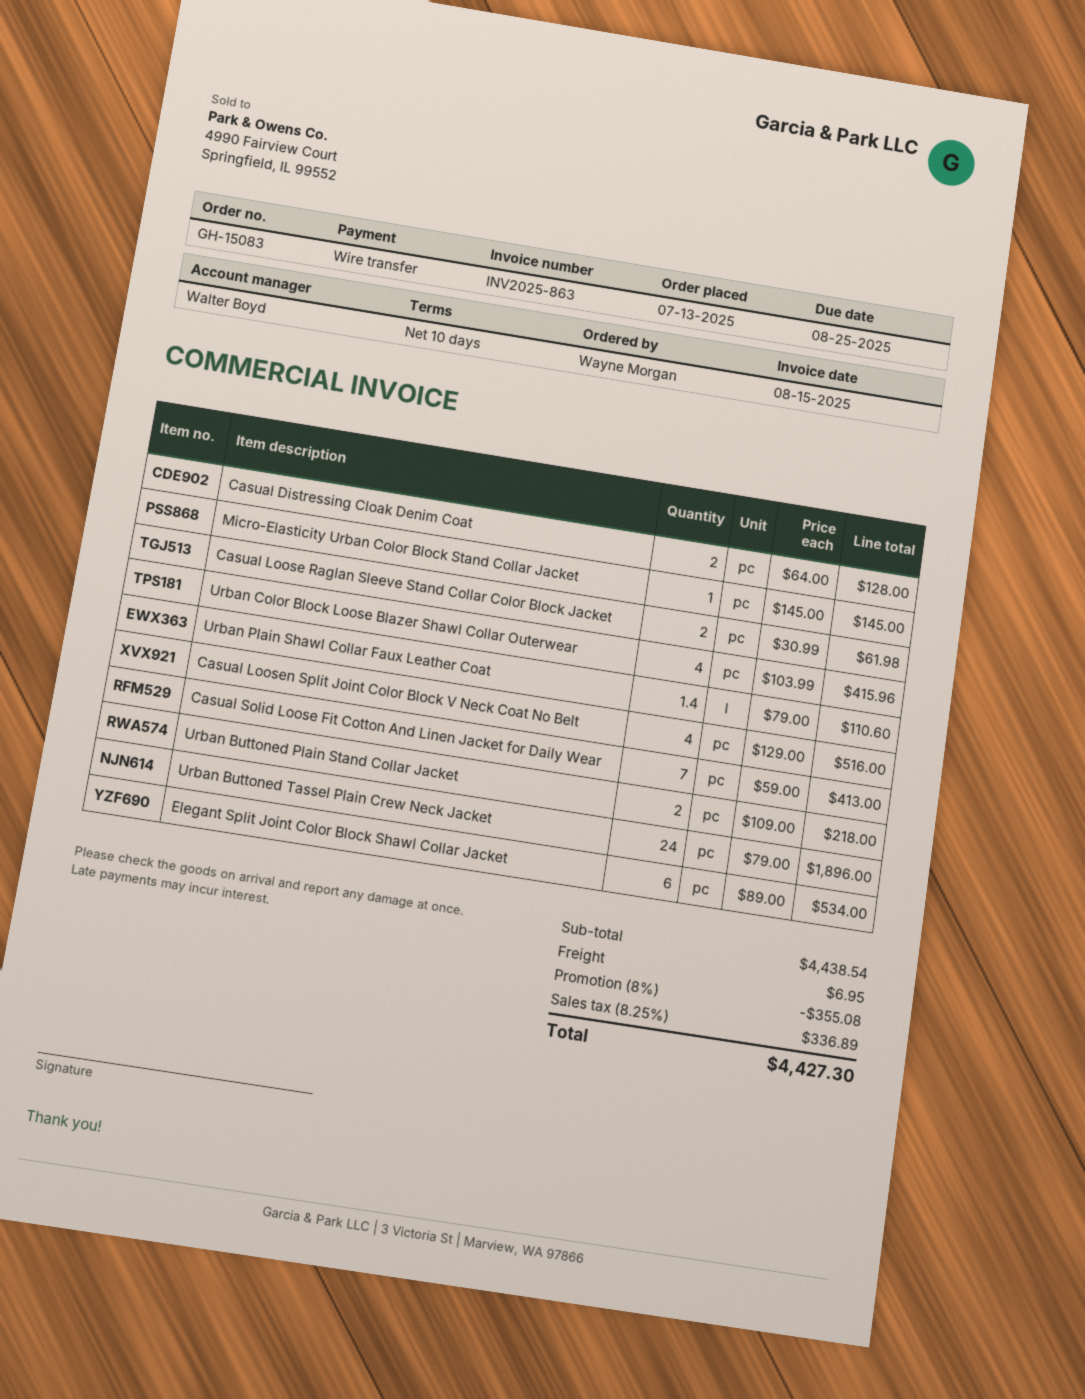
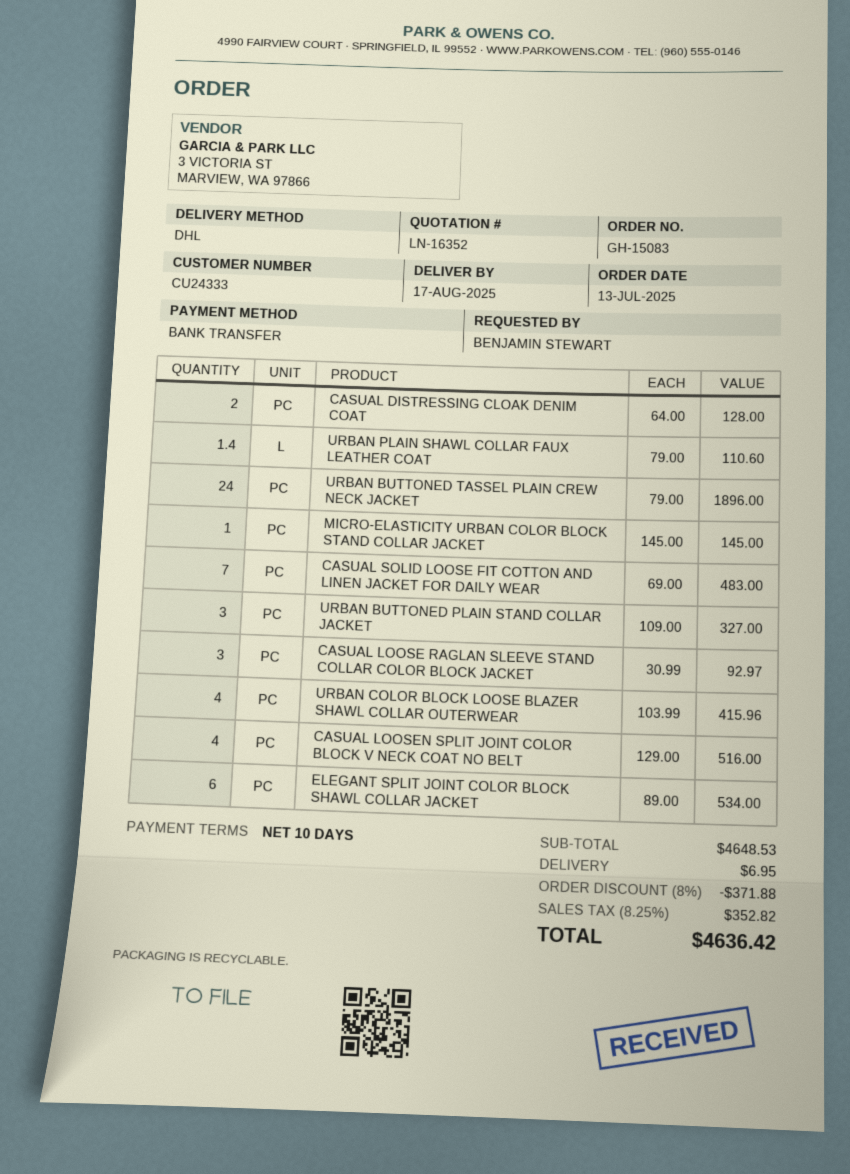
ordered by: Wayne Morgan -> BENJAMIN STEWART
Casual Loose Raglan Sleeve Stand Collar Color Block Jacket: 2 x 30.99 = 61.98 -> 3 x 30.99 = 92.97
Casual Solid Loose Fit Cotton And Linen Jacket for Daily Wear: 7 x 59.00 = 413.00 -> 7 x 69.00 = 483.00
Urban Buttoned Plain Stand Collar Jacket: 2 x 109.00 = 218.00 -> 3 x 109.00 = 327.00
subtotal: 4438.54 -> 4648.53
discount: 8% = 355.08 -> 8% = 371.88
tax: 8.25% = 336.89 -> 8.25% = 352.82
total: 4427.30 -> 4636.42

